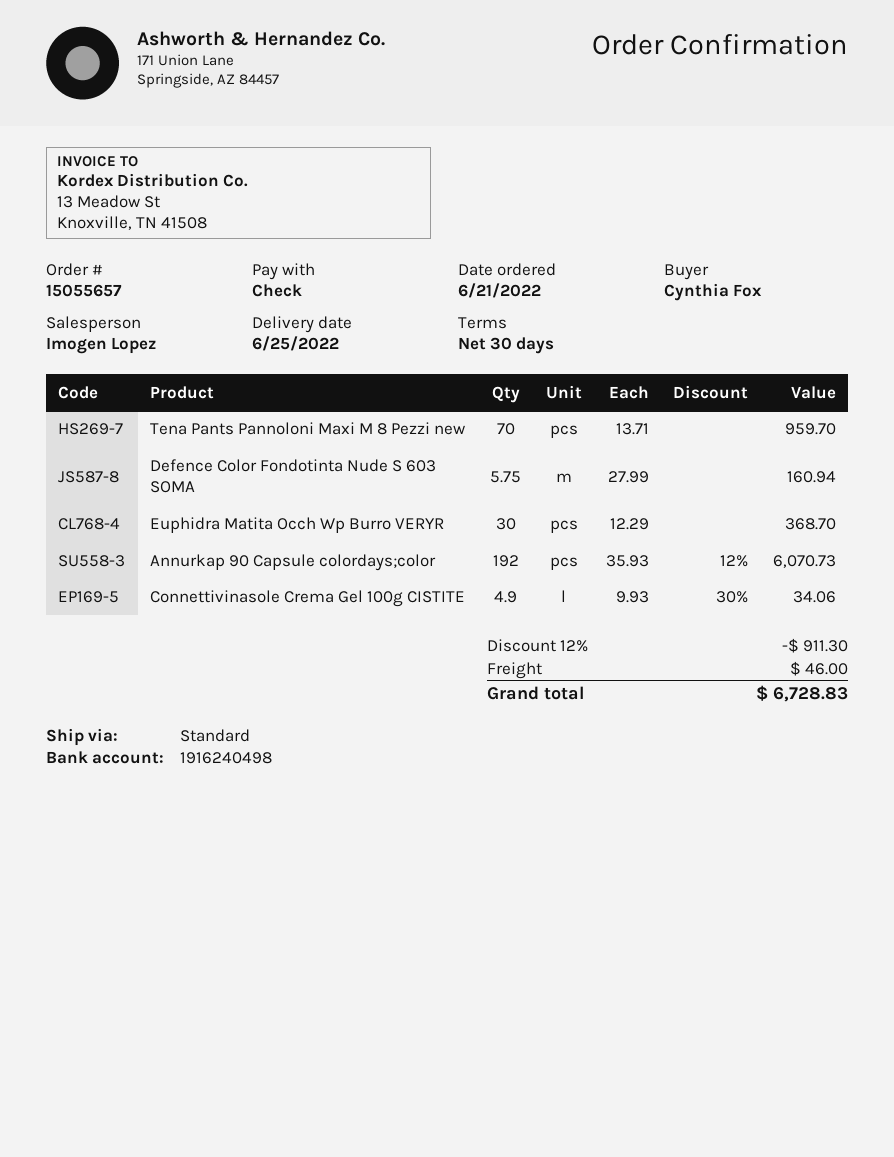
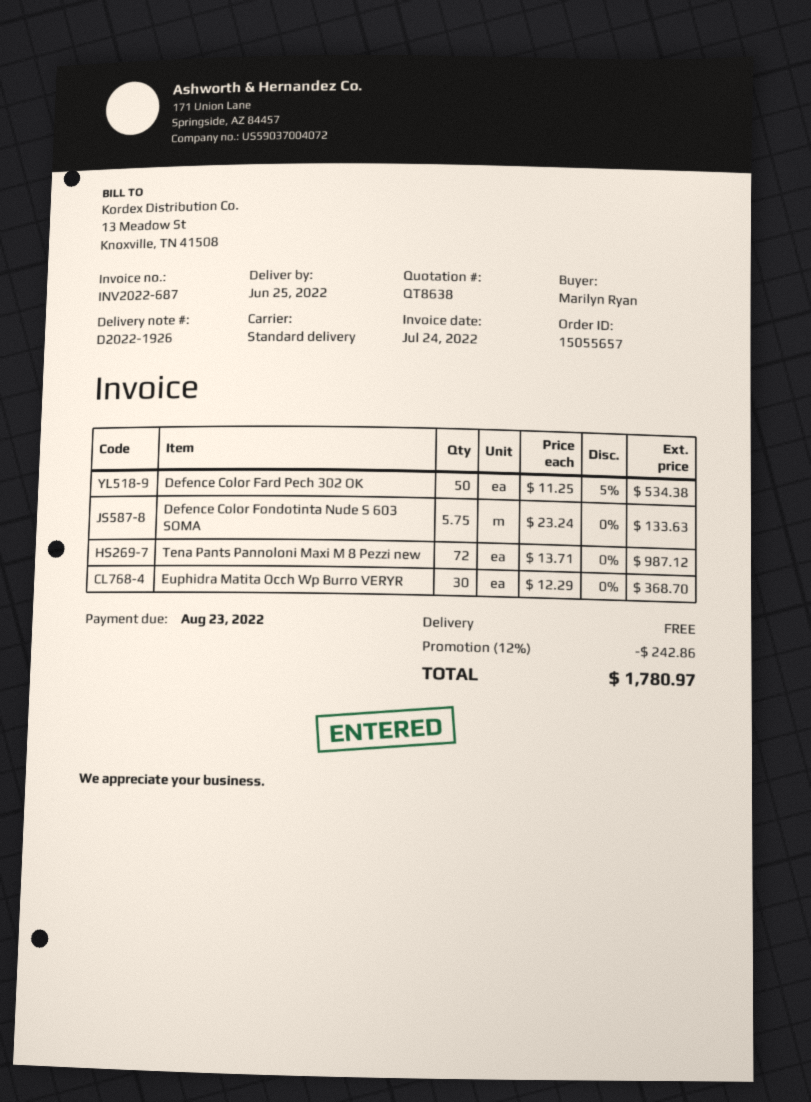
ordered by: Cynthia Fox -> Marilyn Ryan
Tena Pants Pannoloni Maxi M 8 Pezzi new: 70 x 13.71 = 959.70 -> 72 x 13.71 = 987.12
Defence Color Fondotinta Nude S 603 SOMA: 5.75 x 27.99 = 160.94 -> 5.75 x 23.24 = 133.63
Annurkap 90 Capsule colordays;color: 192 x 35.93 - 12% = 6070.73 -> none
Connettivinasole Crema Gel 100g CISTITE: 4.9 x 9.93 - 30% = 34.06 -> none
Defence Color Fard Pech 302 OK: none -> 50 x 11.25 - 5% = 534.38
discount: 12% = 911.30 -> 12% = 242.86
shipping: 46.00 -> 0.00
total: 6728.83 -> 1780.97

